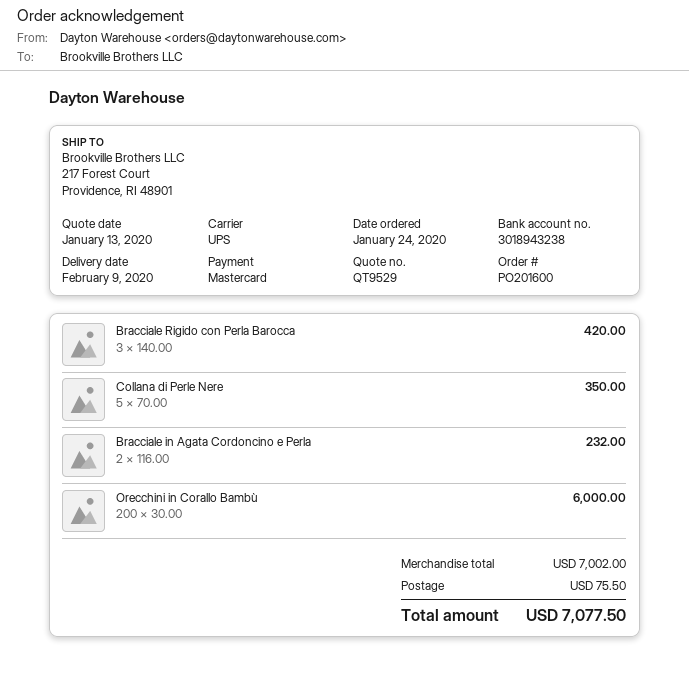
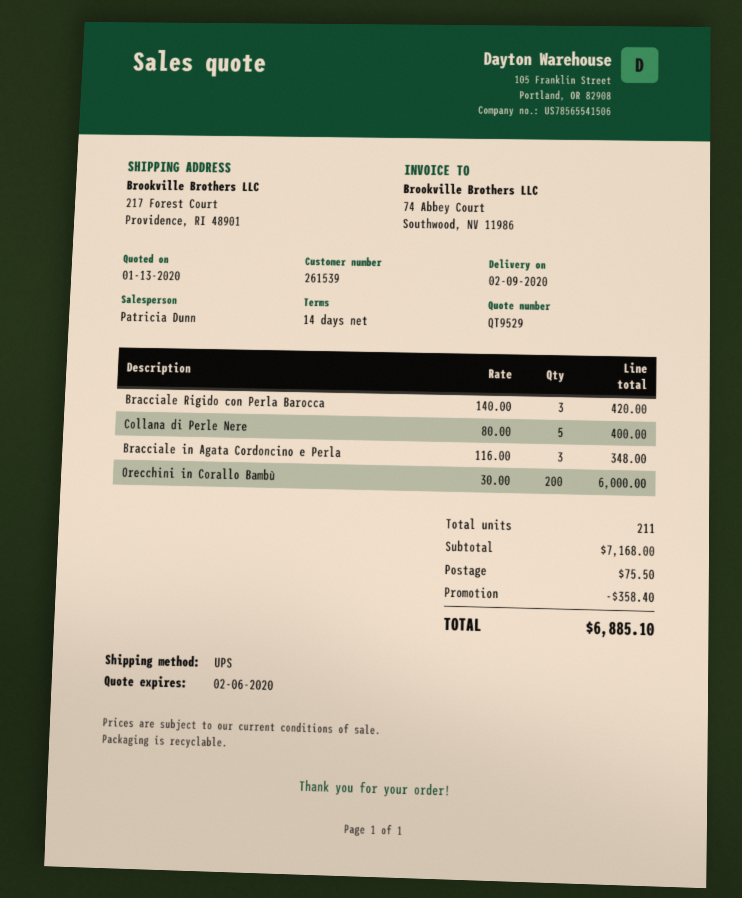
Collana di Perle Nere: 5 x 70.00 = 350.00 -> 5 x 80.00 = 400.00
Bracciale in Agata Cordoncino e Perla: 2 x 116.00 = 232.00 -> 3 x 116.00 = 348.00
subtotal: 7002.00 -> 7168.00
discount: none -> 358.40
total: 7077.50 -> 6885.10

